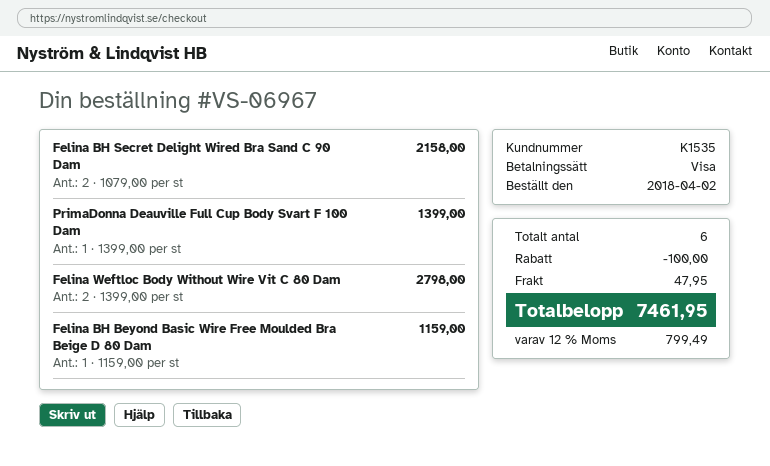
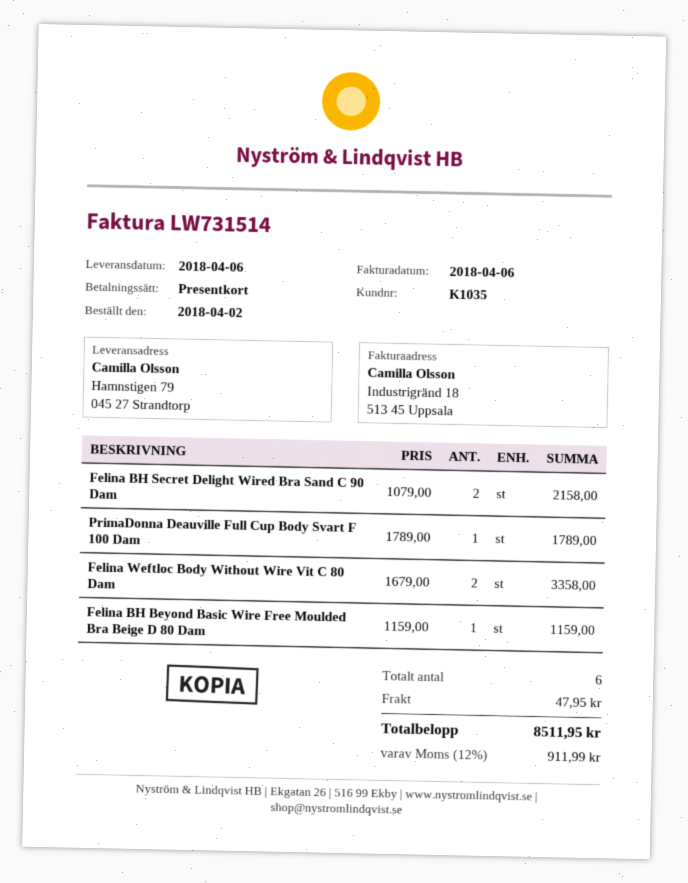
customer number: K1535 -> K1035
payment method: Visa -> gift card
PrimaDonna Deauville Full Cup Body Svart F 100 Dam: 1 x 1399.00 = 1399.00 -> 1 x 1789.00 = 1789.00
Felina Weftloc Body Without Wire Vit C 80 Dam: 2 x 1399.00 = 2798.00 -> 2 x 1679.00 = 3358.00
discount: 100.00 -> none
tax: 12% = 799.49 -> 12% = 911.99
total: 7461.95 -> 8511.95

